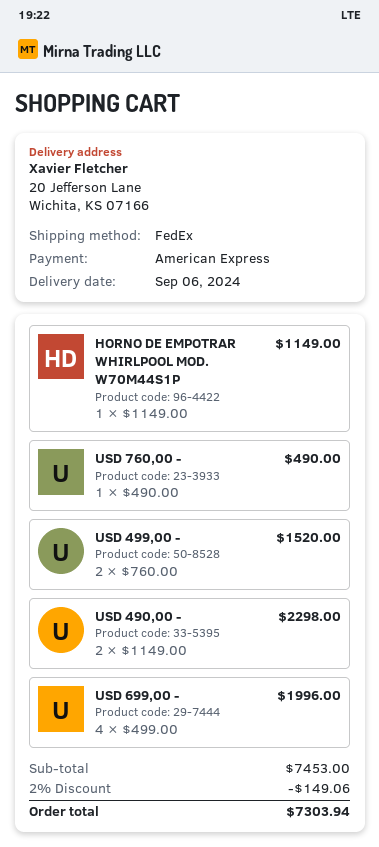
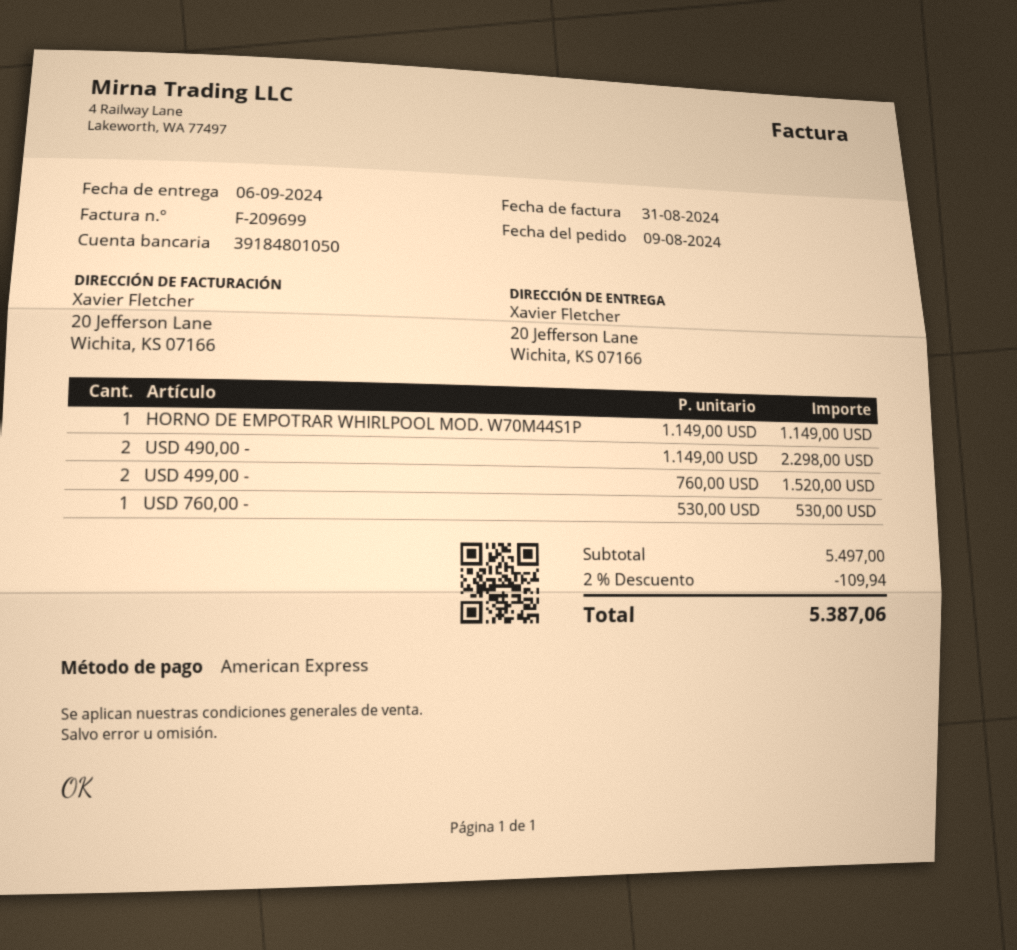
USD 760,00 -: 1 x 490.00 = 490.00 -> 1 x 530.00 = 530.00
USD 699,00 -: 4 x 499.00 = 1996.00 -> none
subtotal: 7453.00 -> 5497.00
discount: 2% = 149.06 -> 2% = 109.94
total: 7303.94 -> 5387.06

